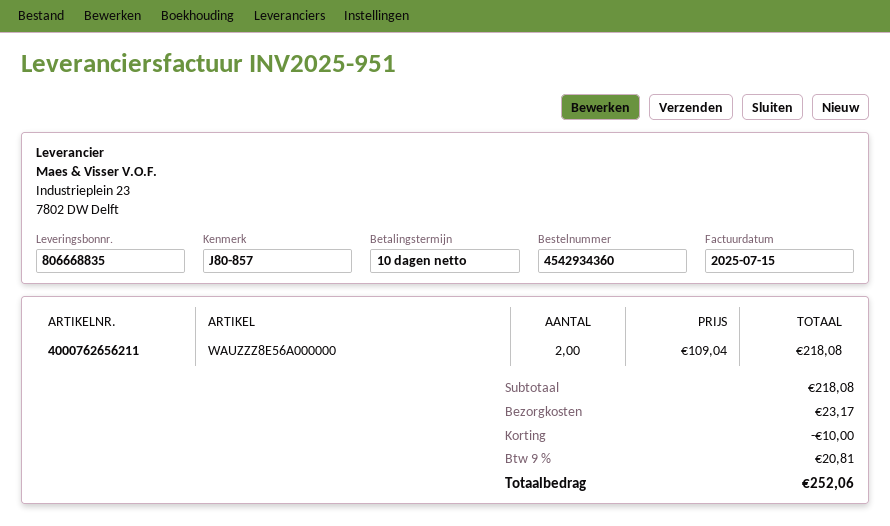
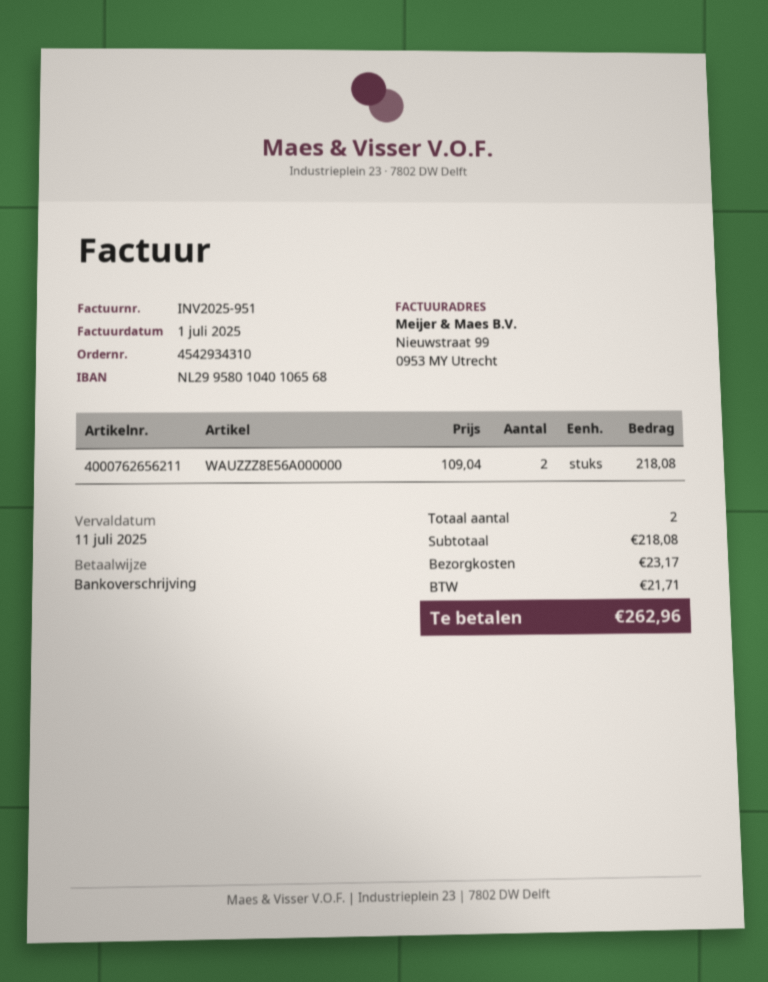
order number: 4542934360 -> 4542934310
invoice date: 2025-07-15 -> 2025-07-01
discount: 10.00 -> none
tax: 20.81 -> 21.71
total: 252.06 -> 262.96

